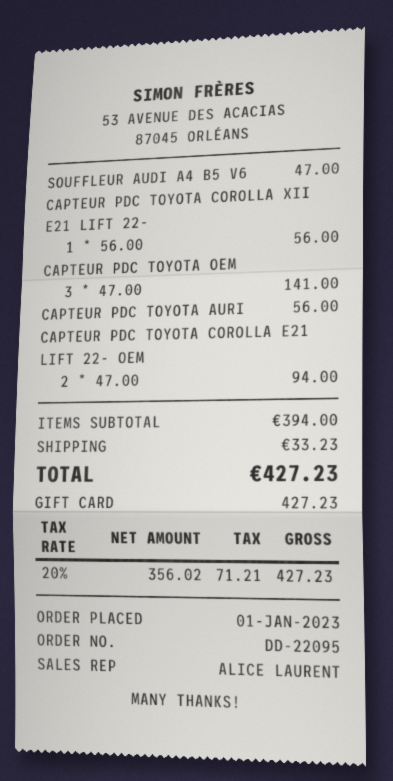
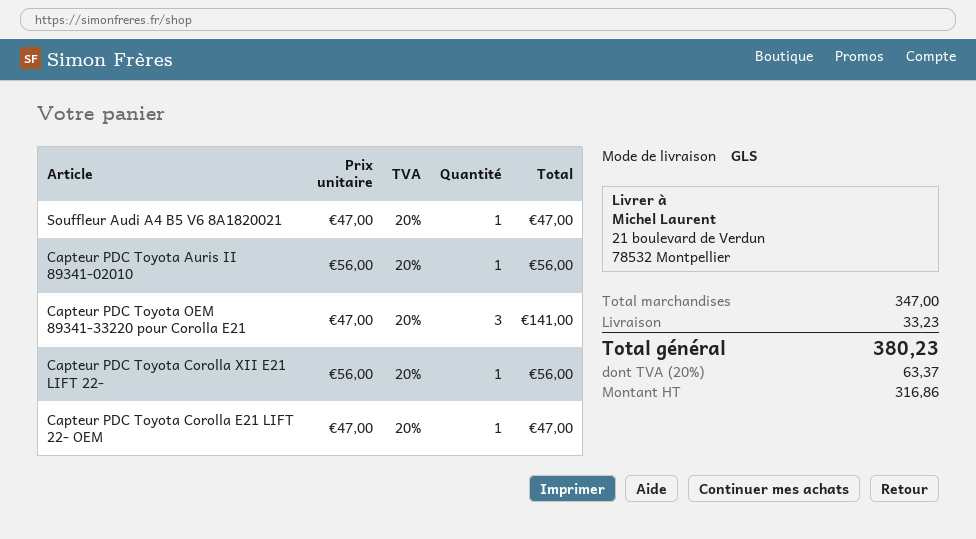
CAPTEUR PDC TOYOTA COROLLA E21 LIFT 22- OEM: 2 x 47.00 = 94.00 -> 1 x 47.00 = 47.00
subtotal: 394.00 -> 347.00
net: 356.02 -> 316.86
tax: 20% = 71.21 -> 20% = 63.37
total: 427.23 -> 380.23

